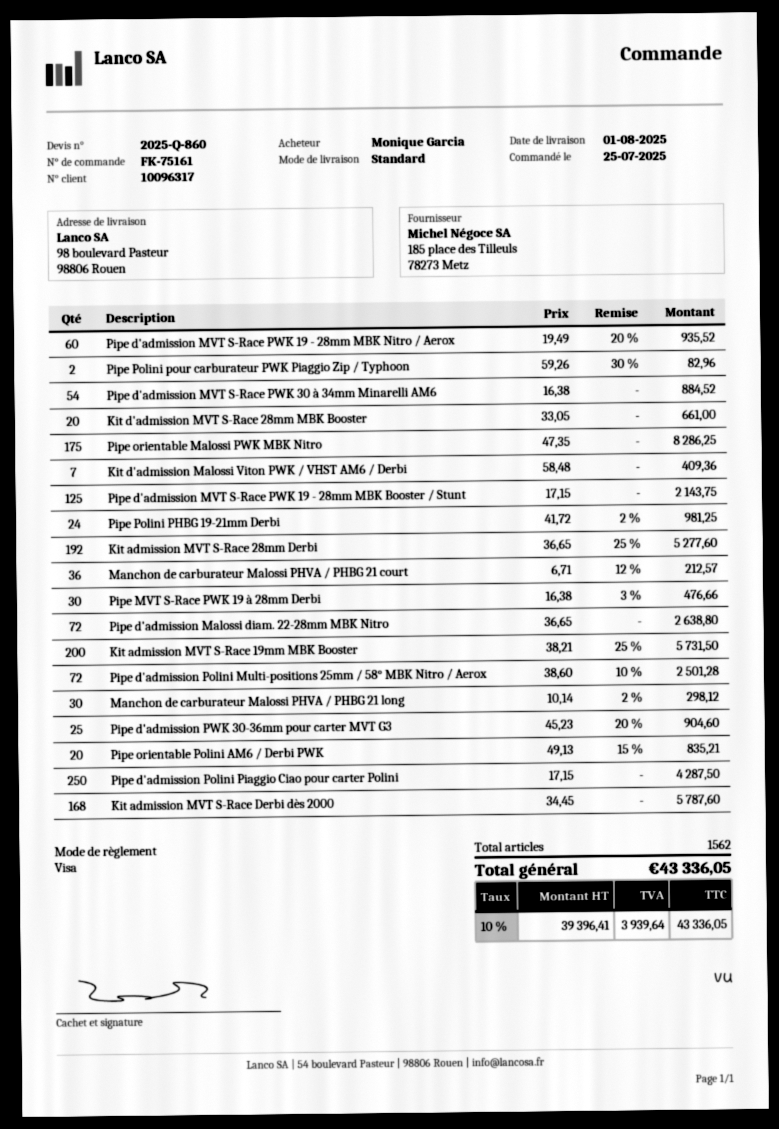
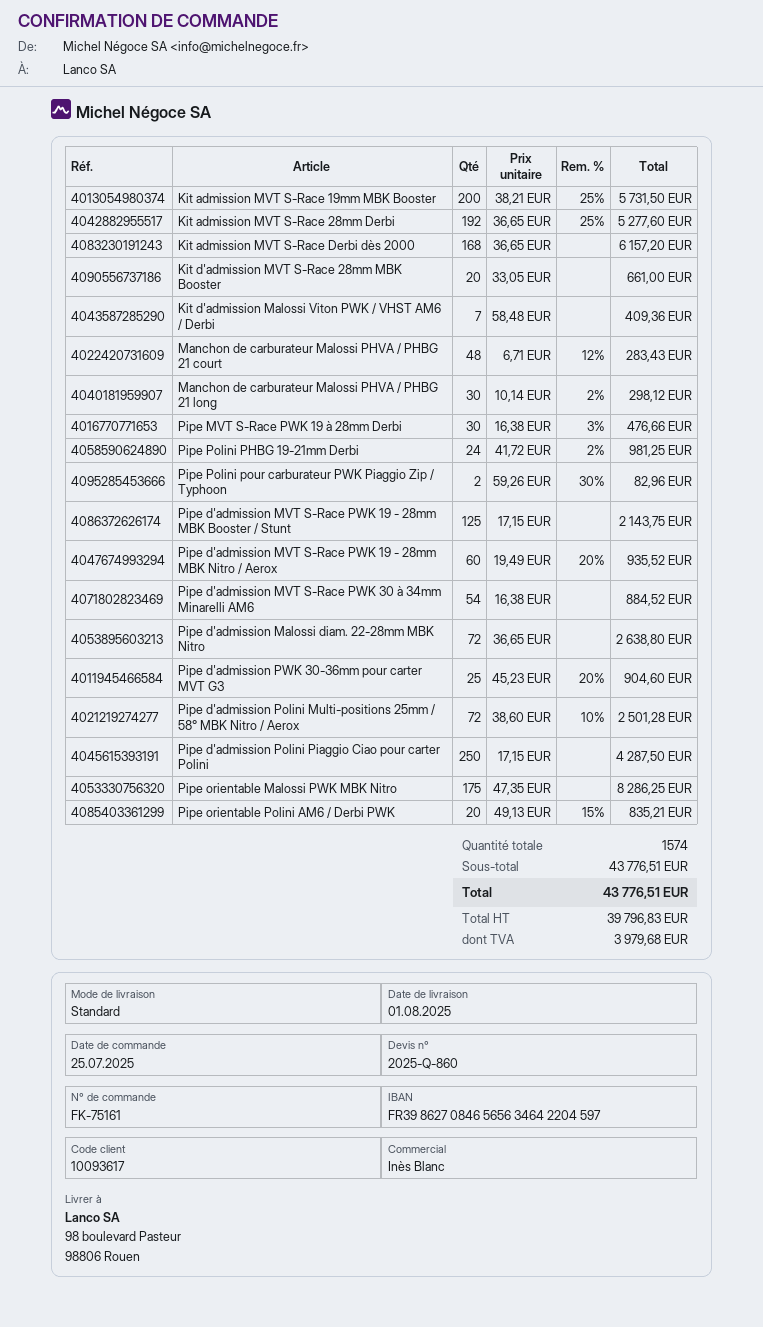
customer number: 10096317 -> 10093617
Manchon de carburateur Malossi PHVA / PHBG 21 court: 36 x 6.71 - 12% = 212.57 -> 48 x 6.71 - 12% = 283.43
Kit admission MVT S-Race Derbi dès 2000: 168 x 34.45 = 5787.60 -> 168 x 36.65 = 6157.20
total quantity: 1562 -> 1574
net: 39396.41 -> 39796.83
tax: 3939.64 -> 3979.68
total: 43336.05 -> 43776.51

